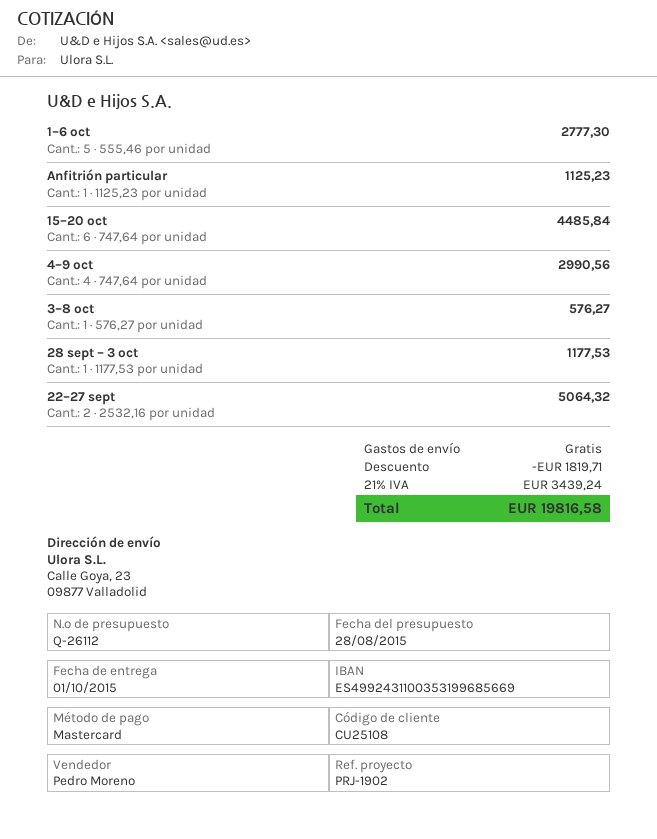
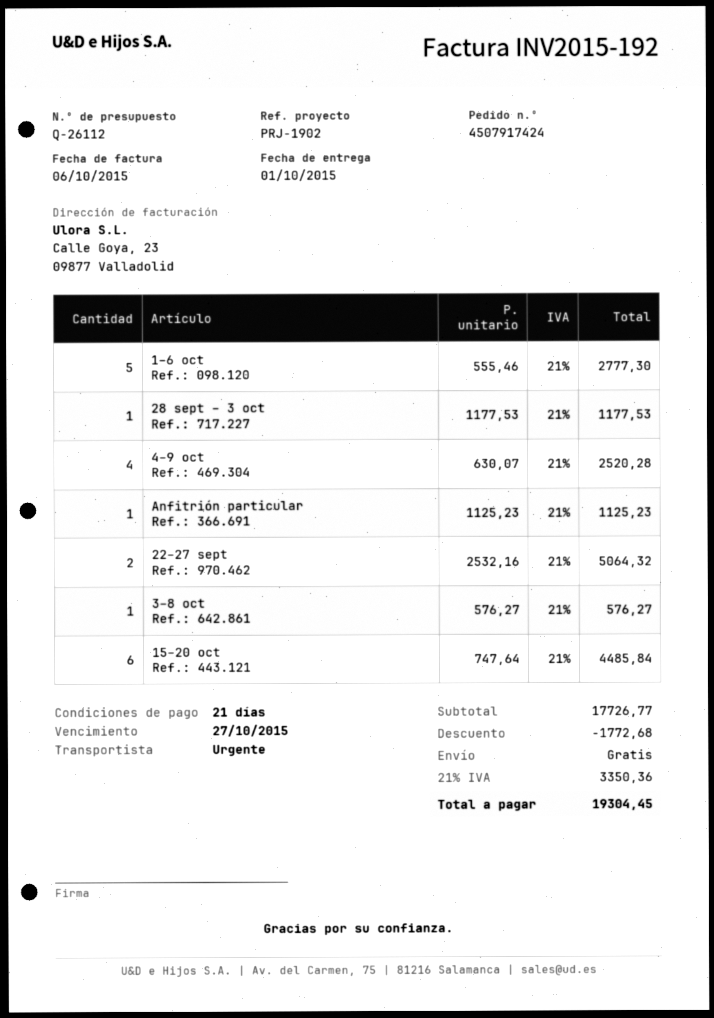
4–9 oct: 4 x 747.64 = 2990.56 -> 4 x 630.07 = 2520.28
discount: 1819.71 -> 1772.68
tax: 21% = 3439.24 -> 21% = 3350.36
total: 19816.58 -> 19304.45

